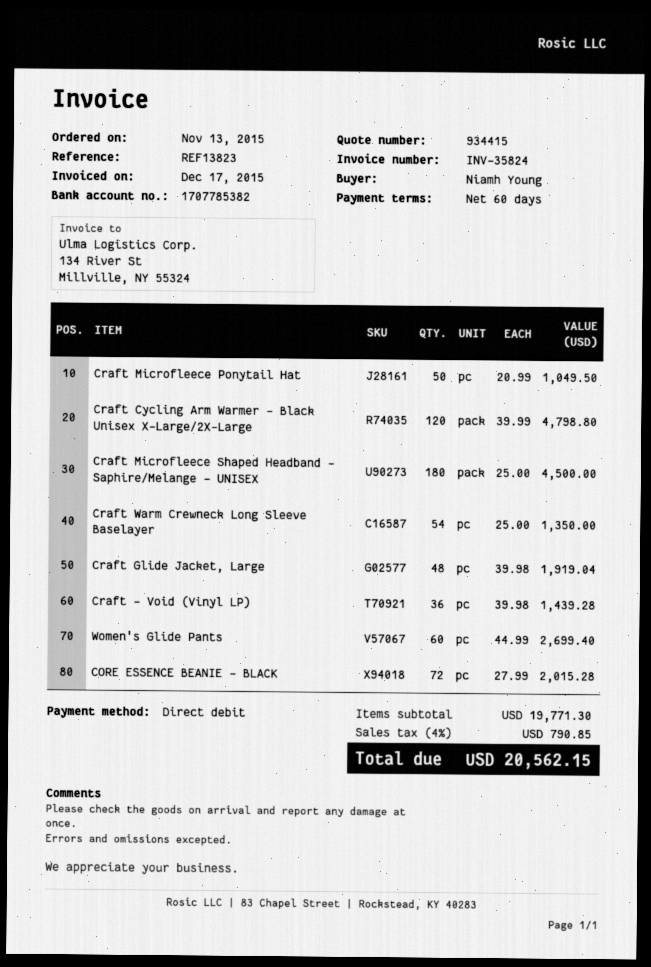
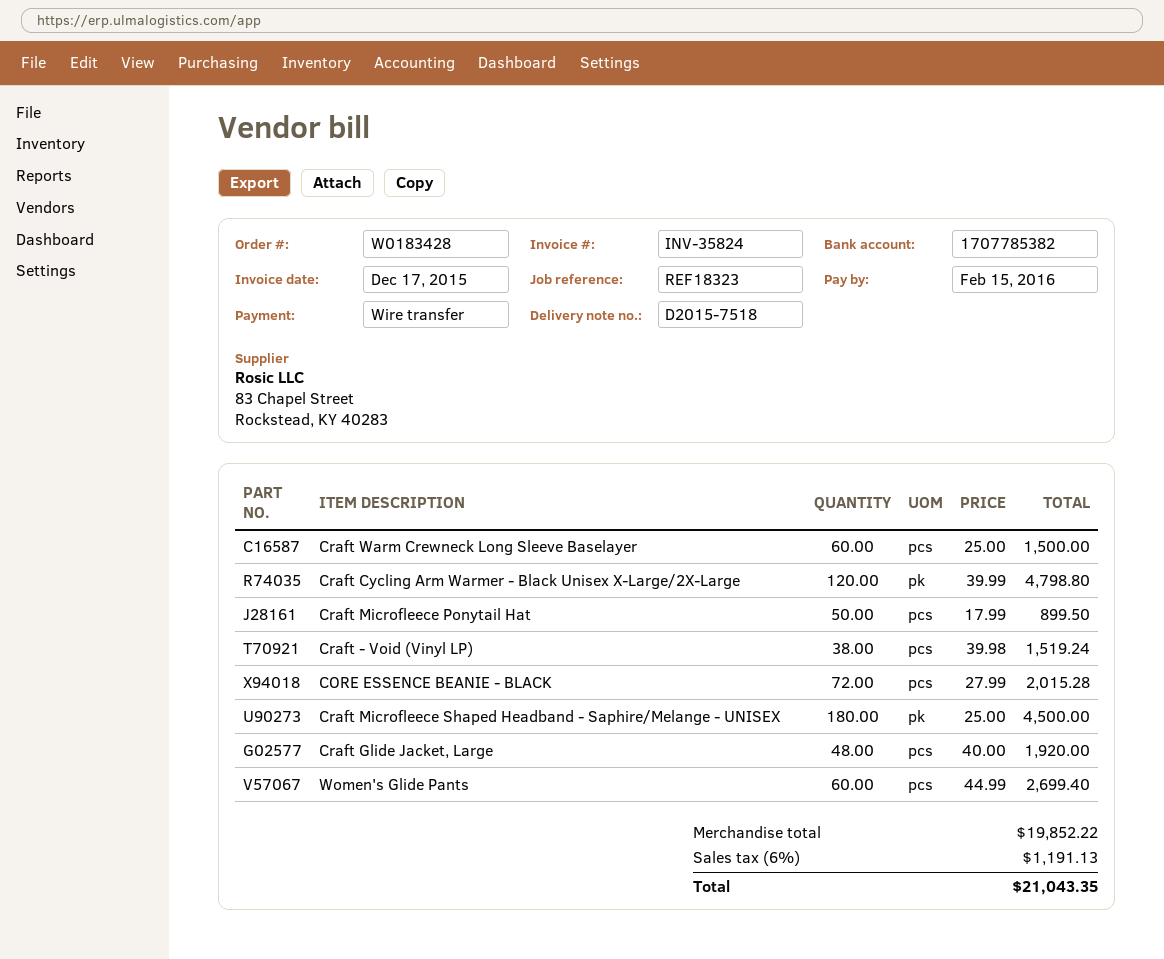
reference: REF13823 -> REF18323
payment method: direct debit -> bank transfer
Craft Microfleece Ponytail Hat: 50 x 20.99 = 1049.50 -> 50 x 17.99 = 899.50
Craft Warm Crewneck Long Sleeve Baselayer: 54 x 25.00 = 1350.00 -> 60 x 25.00 = 1500.00
Craft Glide Jacket, Large: 48 x 39.98 = 1919.04 -> 48 x 40.00 = 1920.00
Craft - Void (Vinyl LP): 36 x 39.98 = 1439.28 -> 38 x 39.98 = 1519.24
subtotal: 19771.30 -> 19852.22
tax: 4% = 790.85 -> 6% = 1191.13
total: 20562.15 -> 21043.35

